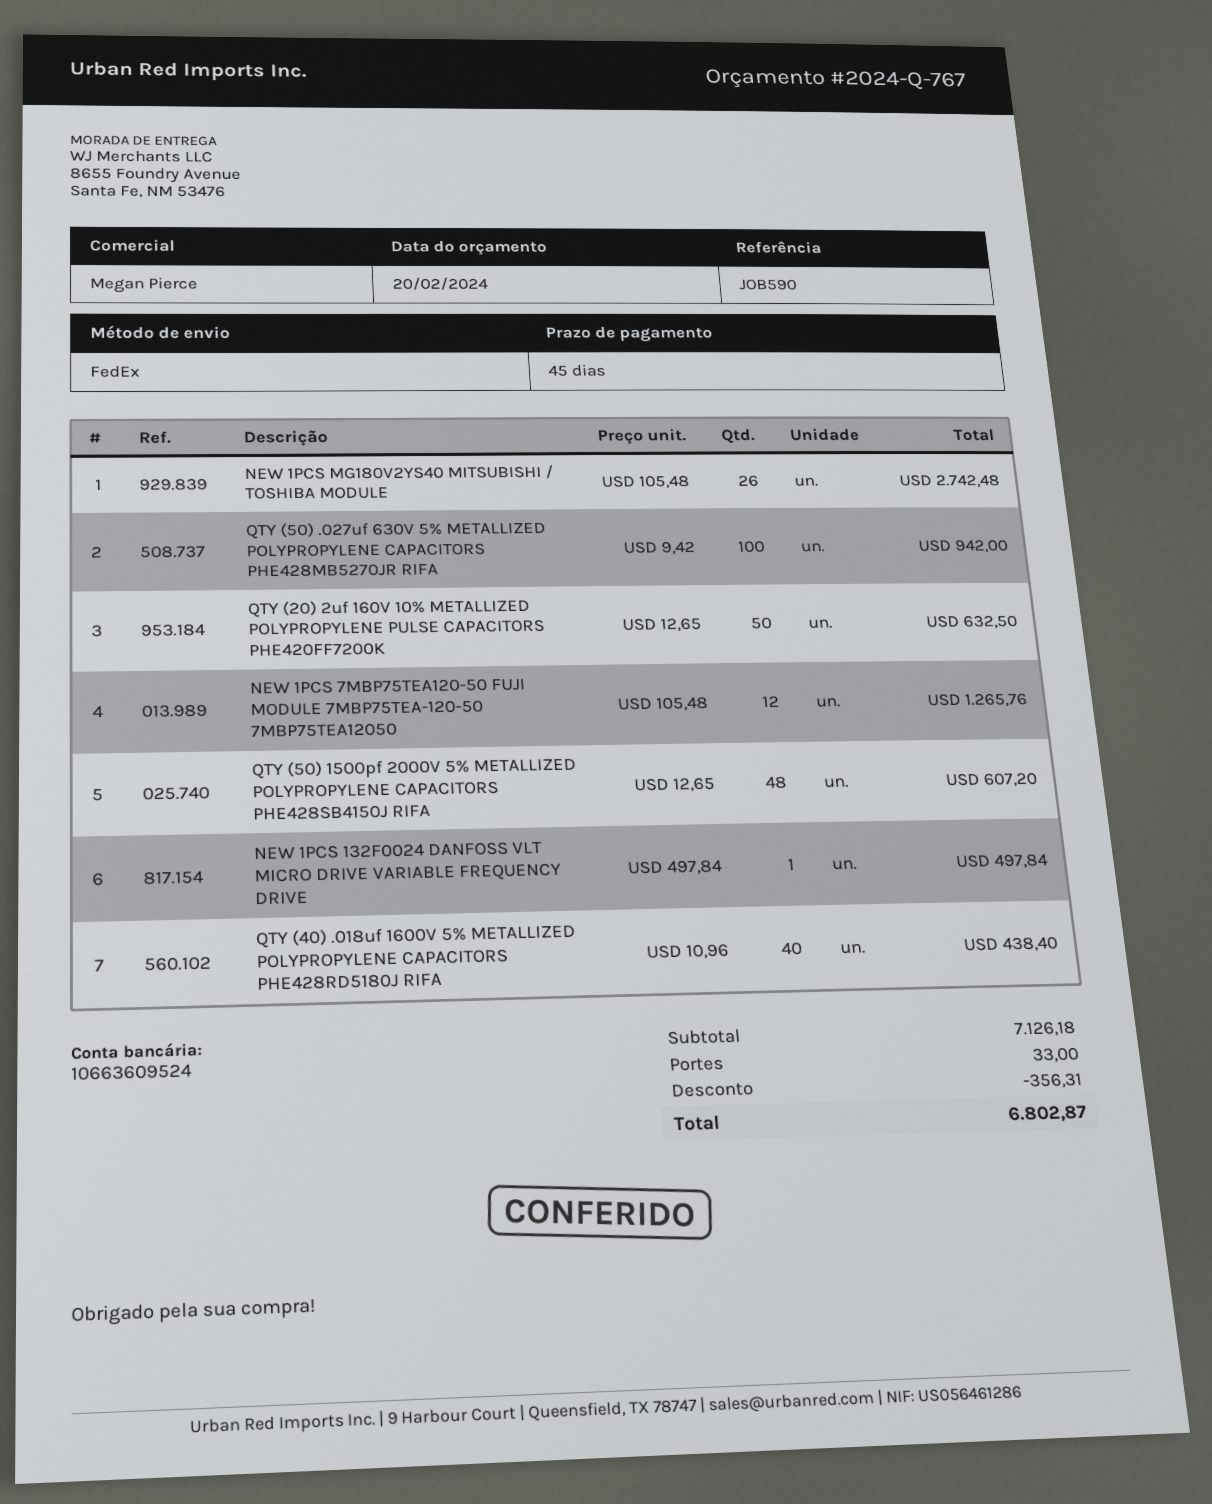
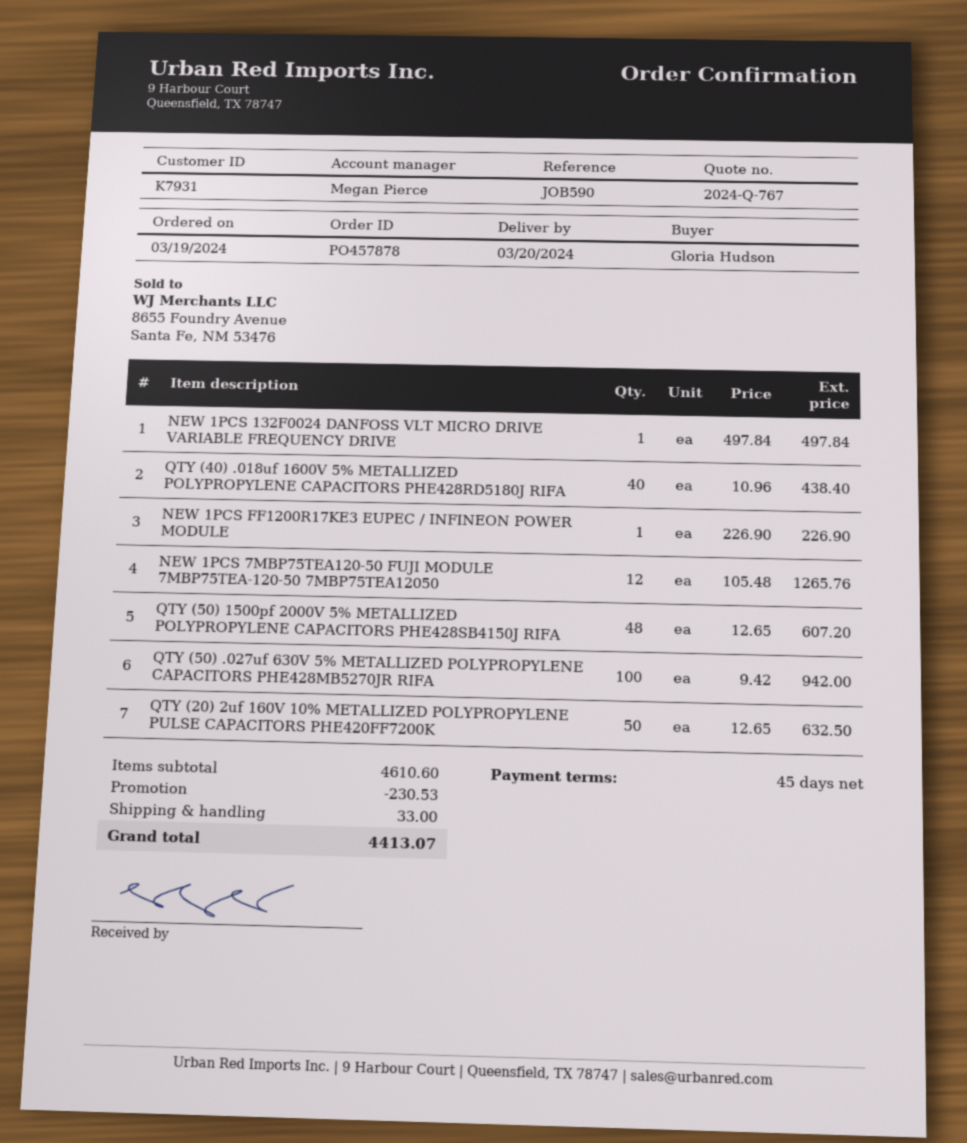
NEW 1PCS MG180V2YS40 MITSUBISHI / TOSHIBA MODULE: 26 x 105.48 = 2742.48 -> none
NEW 1PCS FF1200R17KE3 EUPEC / INFINEON POWER MODULE: none -> 1 x 226.90 = 226.90
subtotal: 7126.18 -> 4610.60
discount: 356.31 -> 230.53
total: 6802.87 -> 4413.07

